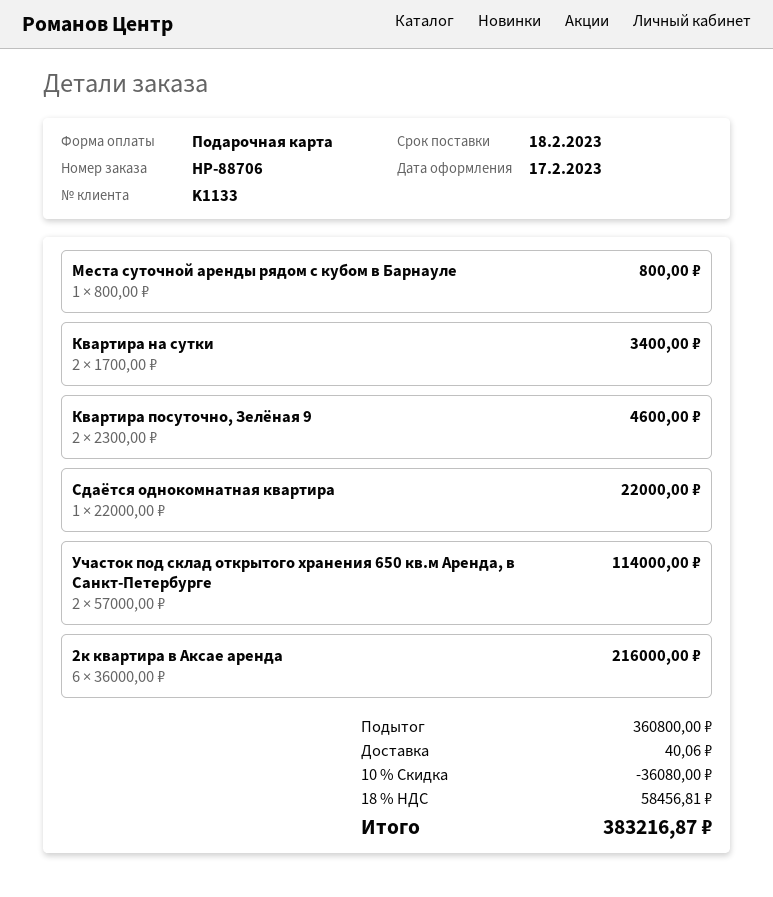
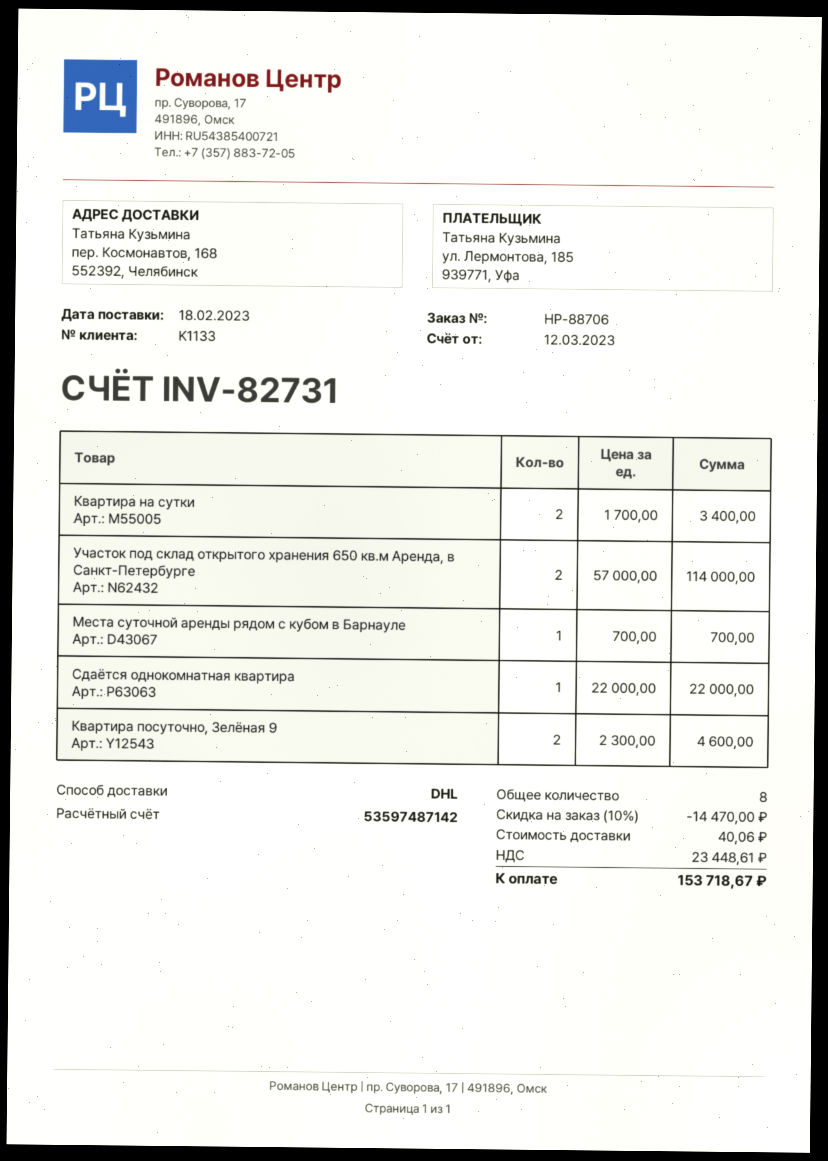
Места суточной аренды рядом с кубом в Барнауле: 1 x 800.00 = 800.00 -> 1 x 700.00 = 700.00
2к квартира в Аксае аренда: 6 x 36000.00 = 216000.00 -> none
discount: 10% = 36080.00 -> 10% = 14470.00
tax: 58456.81 -> 23448.61
total: 383216.87 -> 153718.67

